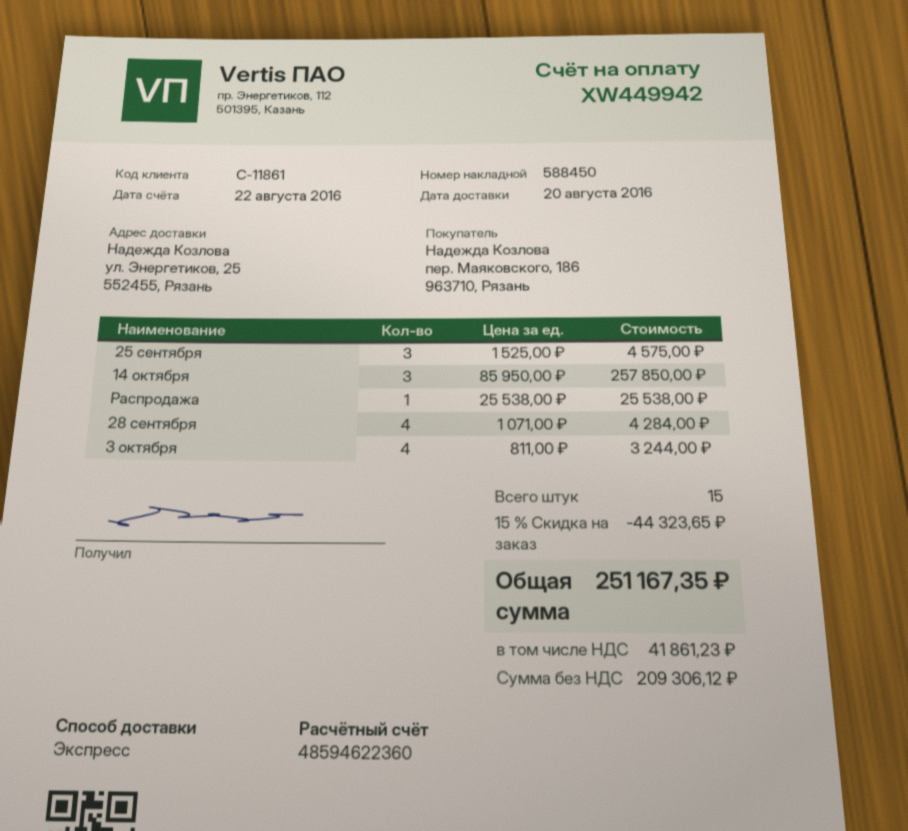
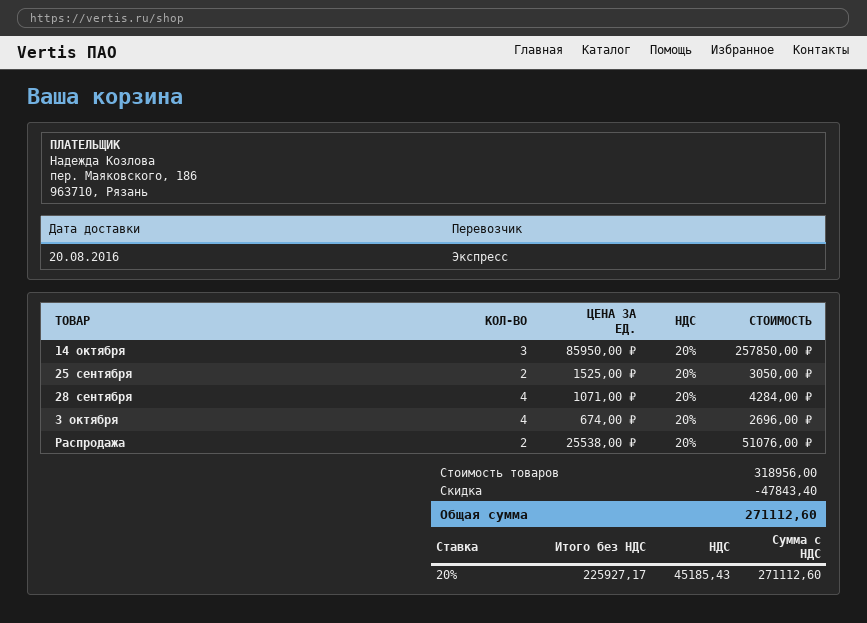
25 сентября: 3 x 1525.00 = 4575.00 -> 2 x 1525.00 = 3050.00
Распродажа: 1 x 25538.00 = 25538.00 -> 2 x 25538.00 = 51076.00
3 октября: 4 x 811.00 = 3244.00 -> 4 x 674.00 = 2696.00
discount: 44323.65 -> 47843.40
net: 209306.12 -> 225927.17
tax: 41861.23 -> 45185.43
total: 251167.35 -> 271112.60

